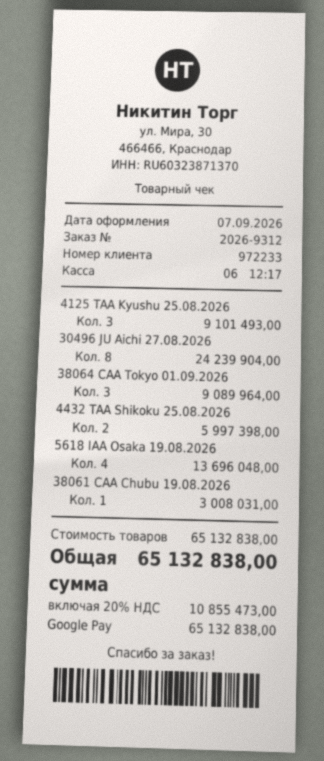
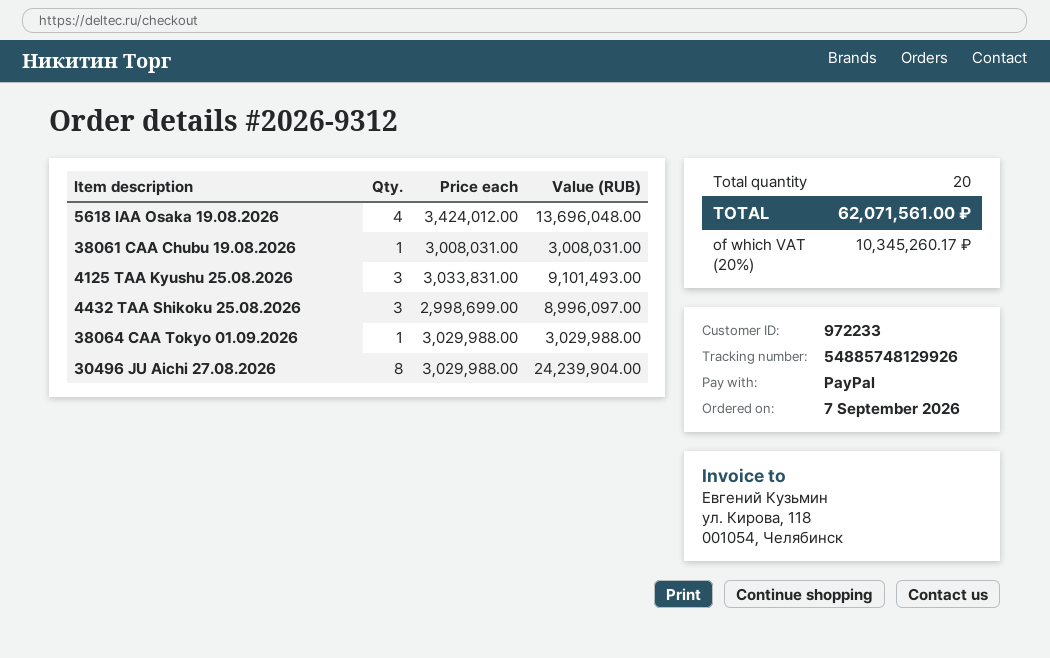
payment method: Google Pay -> PayPal
38064 CAA Tokyo 01.09.2026: 3 for 9089964.00 -> 1 for 3029988.00
4432 TAA Shikoku 25.08.2026: 2 for 5997398.00 -> 3 for 8996097.00
tax: 20% = 10855473.00 -> 20% = 10345260.17
total: 65132838.00 -> 62071561.00

